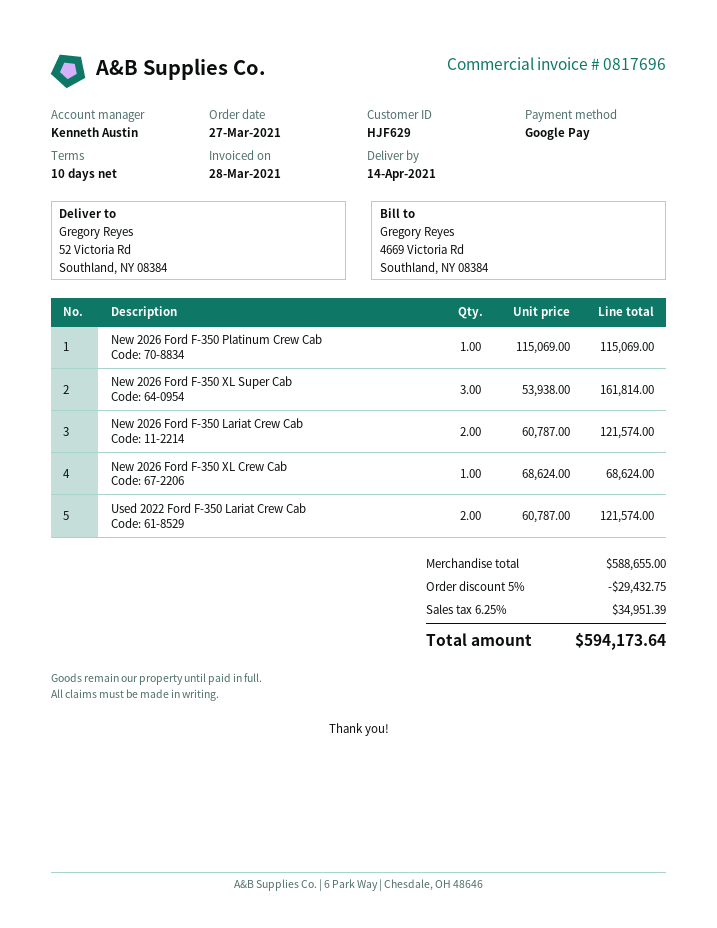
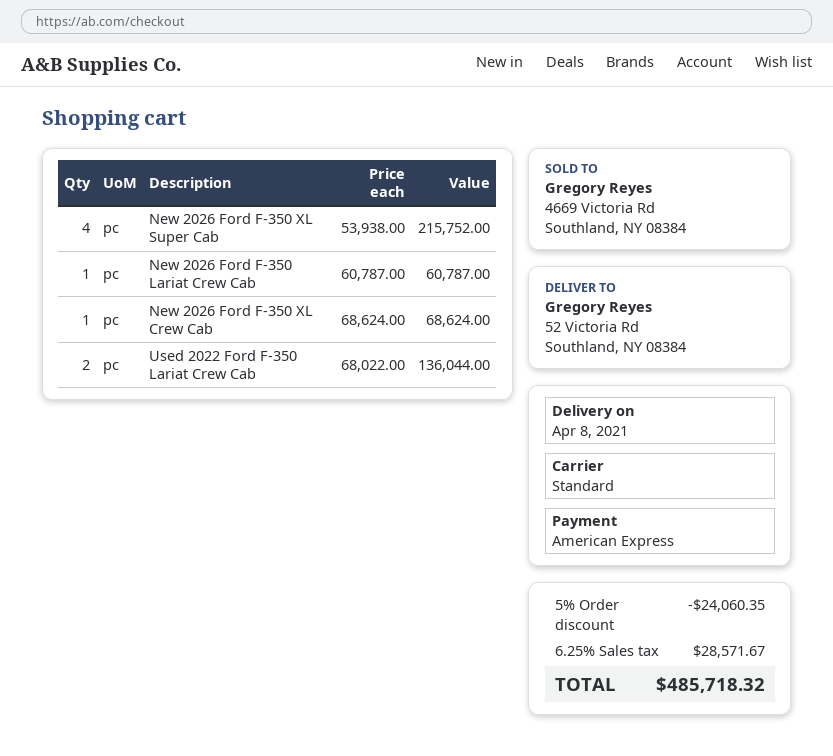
delivery date: 2021-04-14 -> 2021-04-08
payment method: Google Pay -> American Express
New 2026 Ford F-350 Platinum Crew Cab: 1 x 115069.00 = 115069.00 -> none
New 2026 Ford F-350 XL Super Cab: 3 x 53938.00 = 161814.00 -> 4 x 53938.00 = 215752.00
New 2026 Ford F-350 Lariat Crew Cab: 2 x 60787.00 = 121574.00 -> 1 x 60787.00 = 60787.00
Used 2022 Ford F-350 Lariat Crew Cab: 2 x 60787.00 = 121574.00 -> 2 x 68022.00 = 136044.00
discount: 5% = 29432.75 -> 5% = 24060.35
tax: 6.25% = 34951.39 -> 6.25% = 28571.67
total: 594173.64 -> 485718.32

